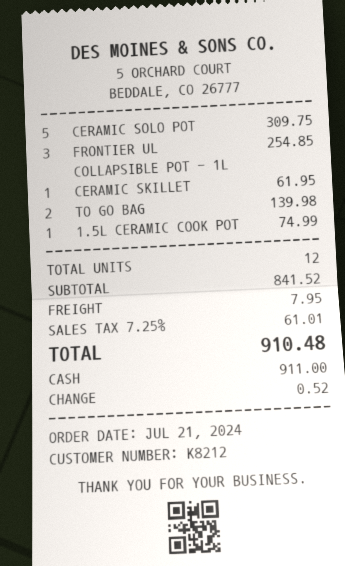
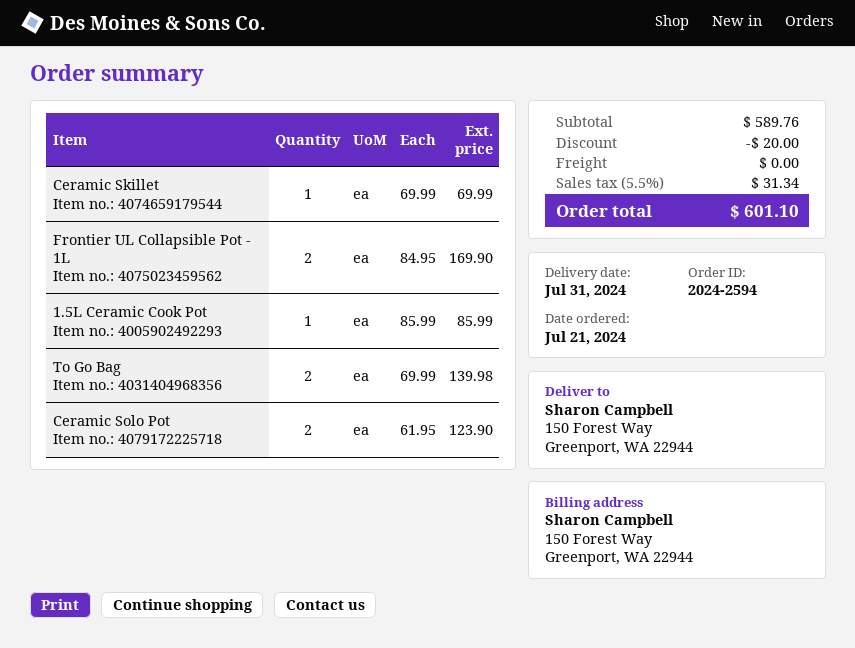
CERAMIC SOLO POT: 5 for 309.75 -> 2 for 123.90
FRONTIER UL COLLAPSIBLE POT - 1L: 3 for 254.85 -> 2 for 169.90
CERAMIC SKILLET: 1 for 61.95 -> 1 for 69.99
1.5L CERAMIC COOK POT: 1 for 74.99 -> 1 for 85.99
subtotal: 841.52 -> 589.76
discount: none -> 20.00
shipping: 7.95 -> 0.00
tax: 7.25% = 61.01 -> 5.5% = 31.34
total: 910.48 -> 601.10

